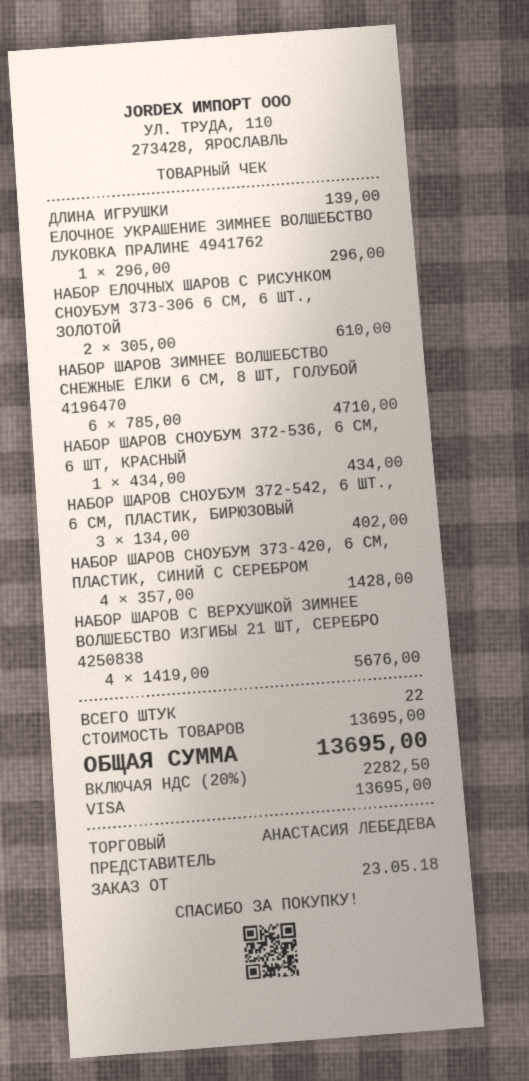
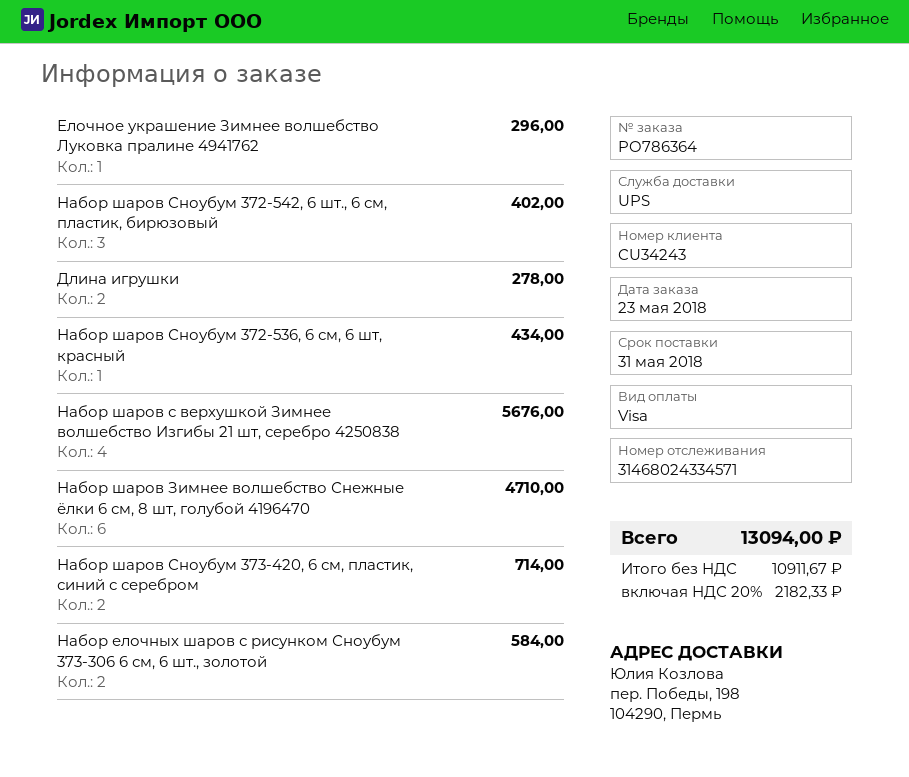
ДЛИНА ИГРУШКИ: 1 for 139.00 -> 2 for 278.00
НАБОР ЕЛОЧНЫХ ШАРОВ С РИСУНКОМ СНОУБУМ 373-306 6 СМ, 6 ШТ., ЗОЛОТОЙ: 2 for 610.00 -> 2 for 584.00
НАБОР ШАРОВ СНОУБУМ 373-420, 6 СМ, ПЛАСТИК, СИНИЙ С СЕРЕБРОМ: 4 for 1428.00 -> 2 for 714.00
tax: 20% = 2282.50 -> 20% = 2182.33
total: 13695.00 -> 13094.00

